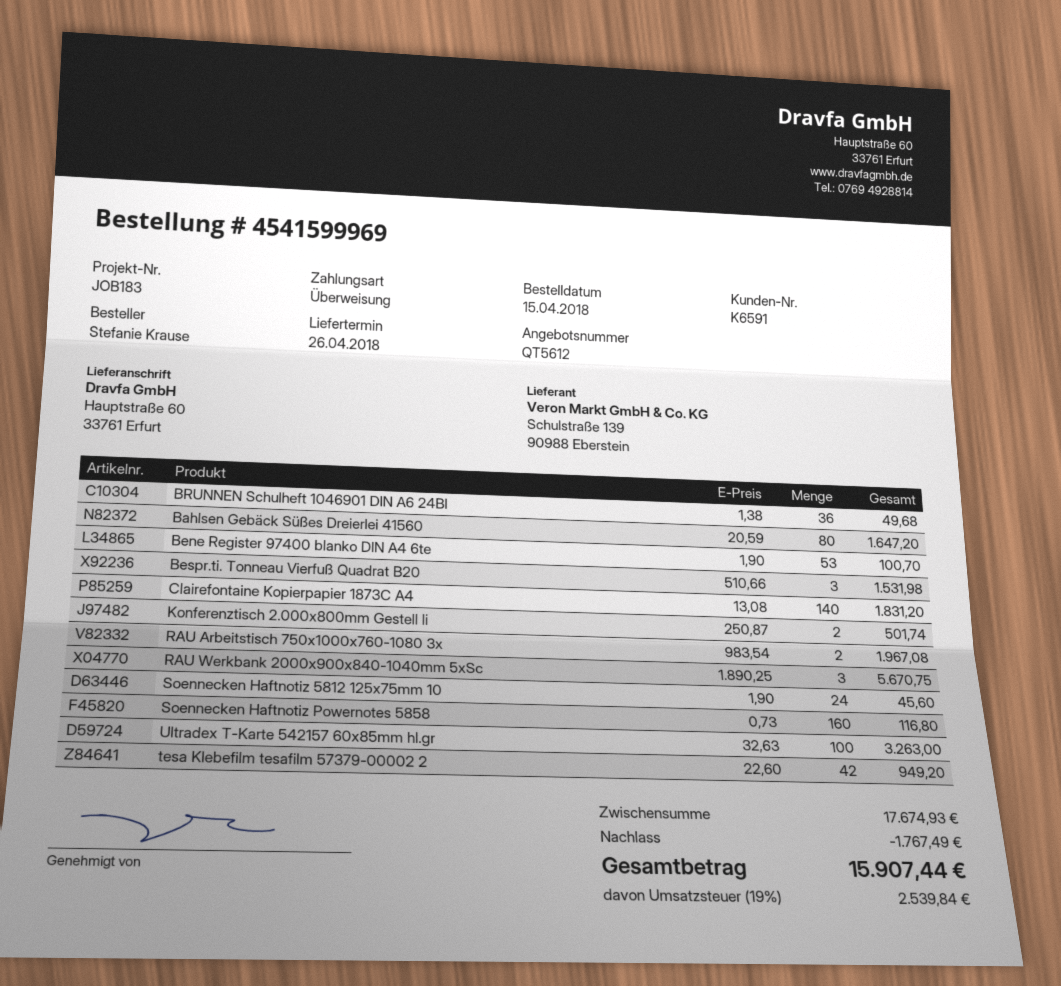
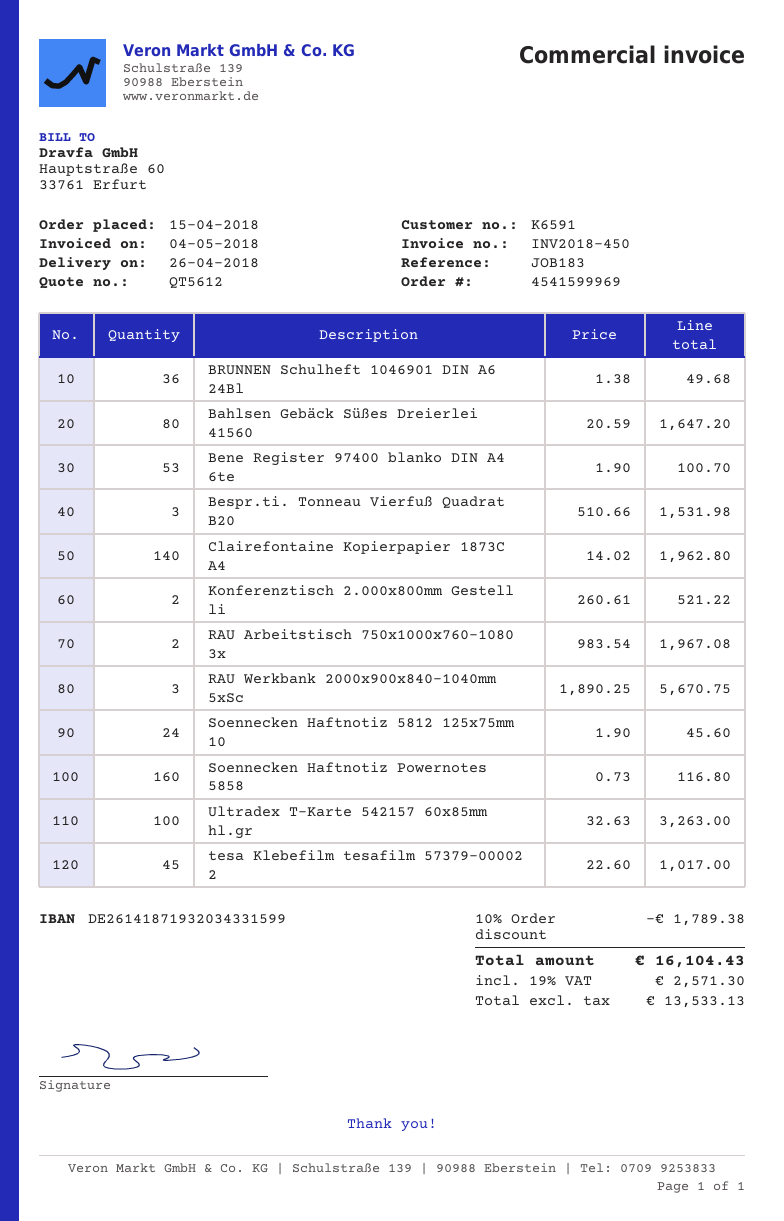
Clairefontaine Kopierpapier 1873C A4: 140 x 13.08 = 1831.20 -> 140 x 14.02 = 1962.80
Konferenztisch 2.000x800mm Gestell li: 2 x 250.87 = 501.74 -> 2 x 260.61 = 521.22
tesa Klebefilm tesafilm 57379-00002 2: 42 x 22.60 = 949.20 -> 45 x 22.60 = 1017.00
discount: 1767.49 -> 1789.38
tax: 19% = 2539.84 -> 19% = 2571.30
total: 15907.44 -> 16104.43

